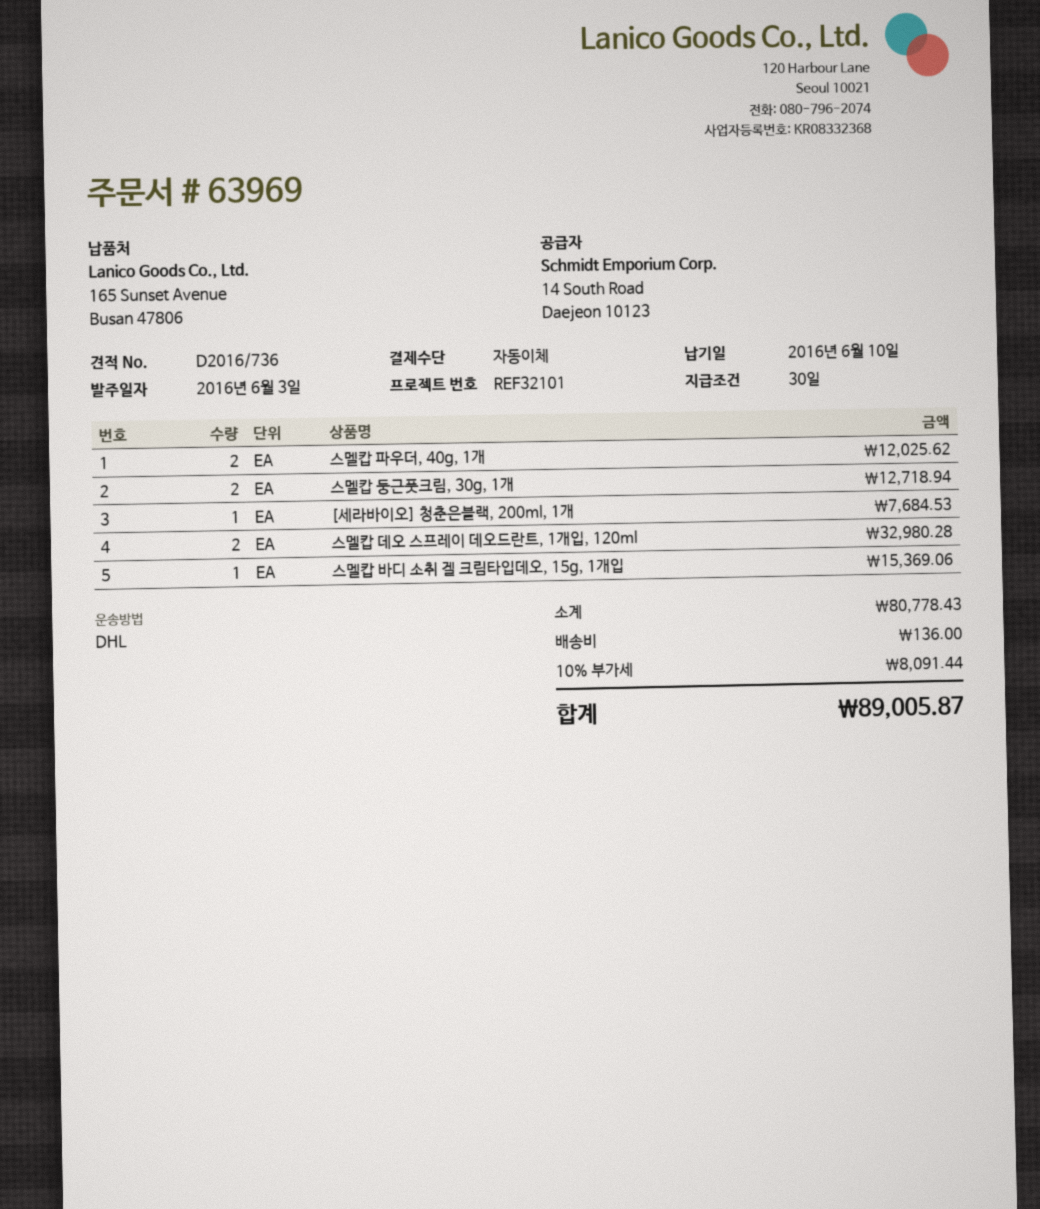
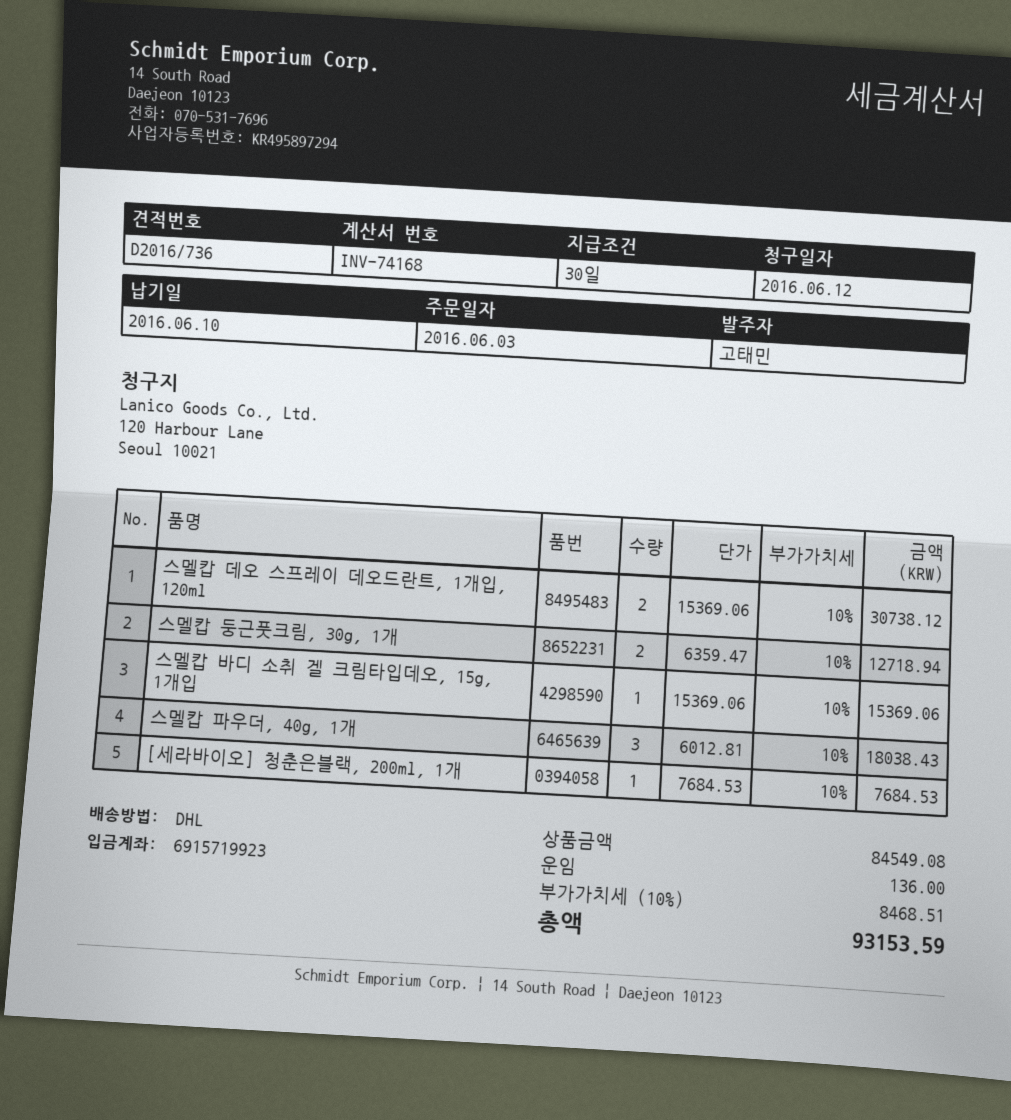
스멜캅 파우더, 40g, 1개: 2 for 12025.62 -> 3 for 18038.43
스멜캅 데오 스프레이 데오드란트, 1개입, 120ml: 2 for 32980.28 -> 2 for 30738.12
subtotal: 80778.43 -> 84549.08
tax: 10% = 8091.44 -> 10% = 8468.51
total: 89005.87 -> 93153.59

